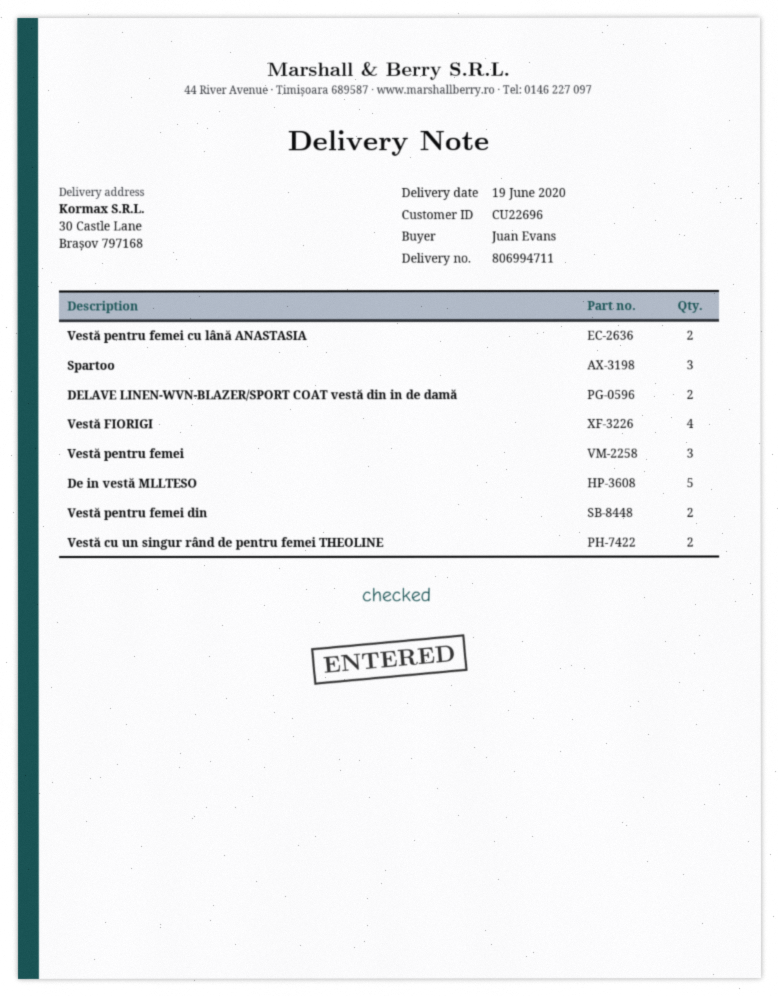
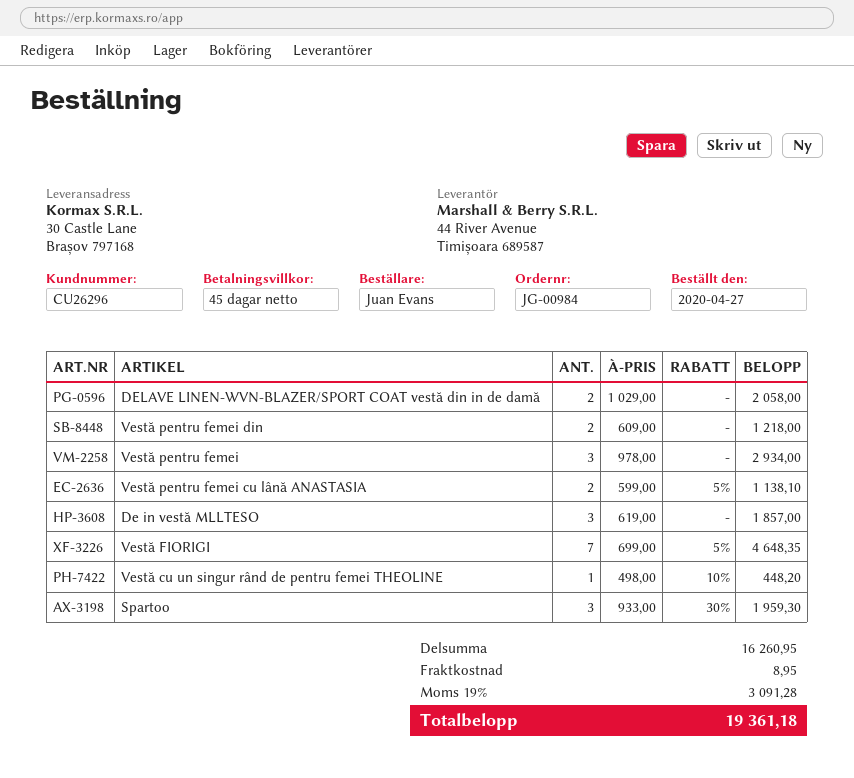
customer number: CU22696 -> CU26296
Vestă FIORIGI: 4 -> 7
De in vestă MLLTESO: 5 -> 3
Vestă cu un singur rând de pentru femei THEOLINE: 2 -> 1

